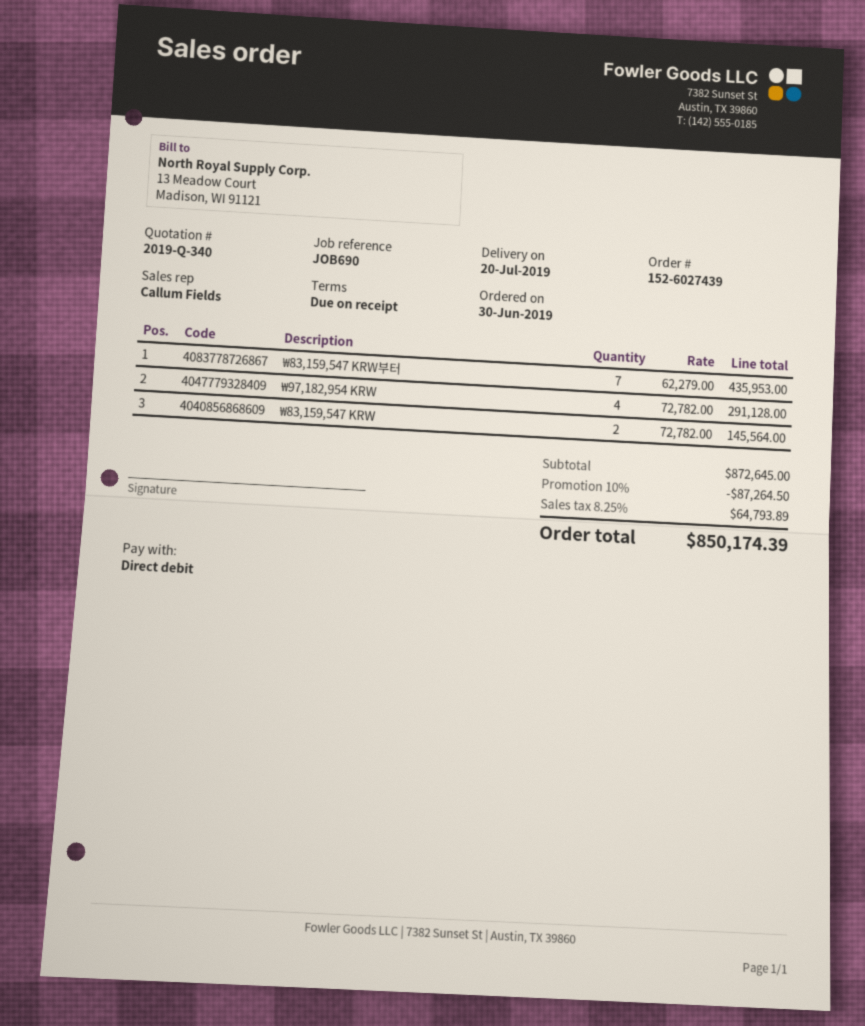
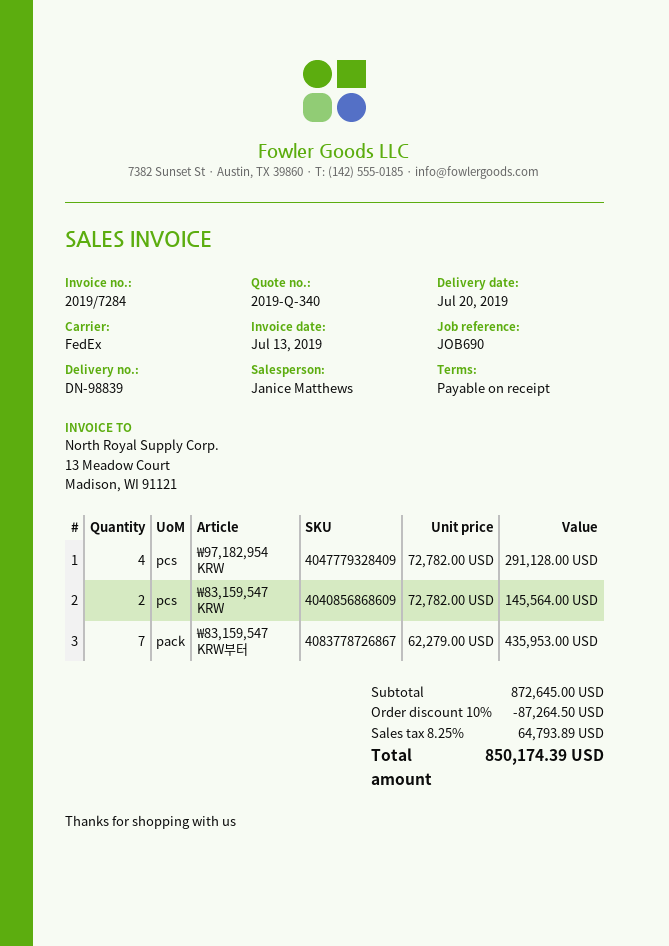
sales rep: Callum Fields -> Janice Matthews

